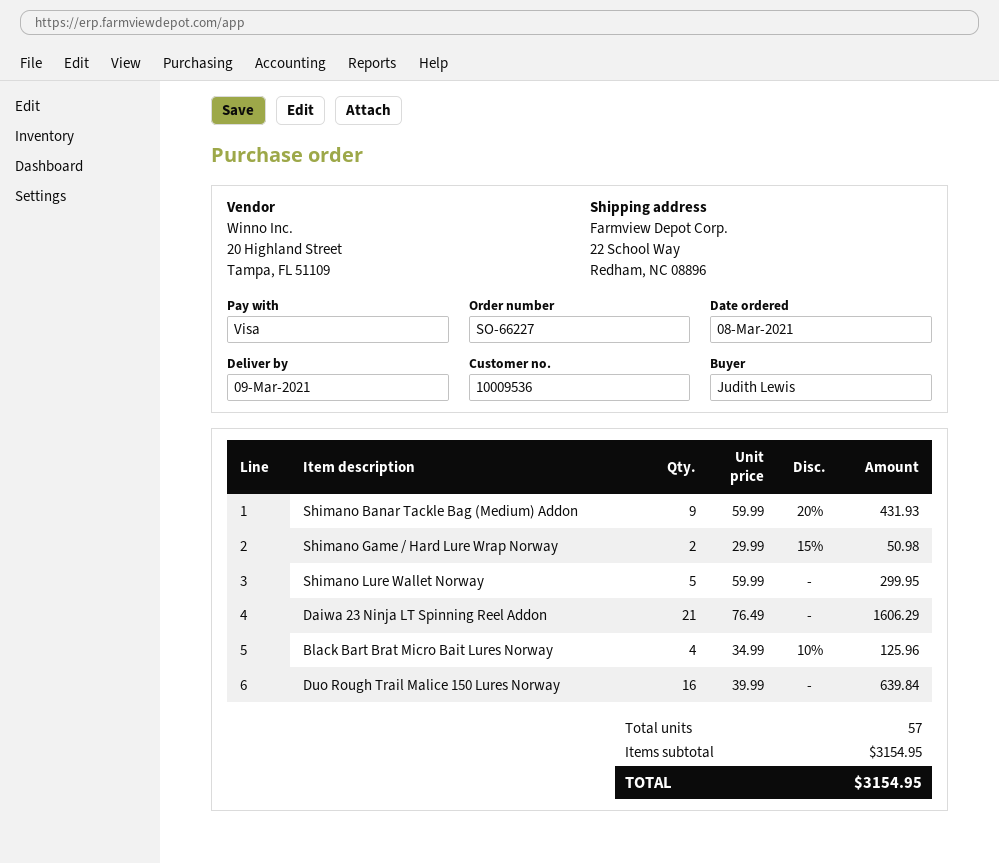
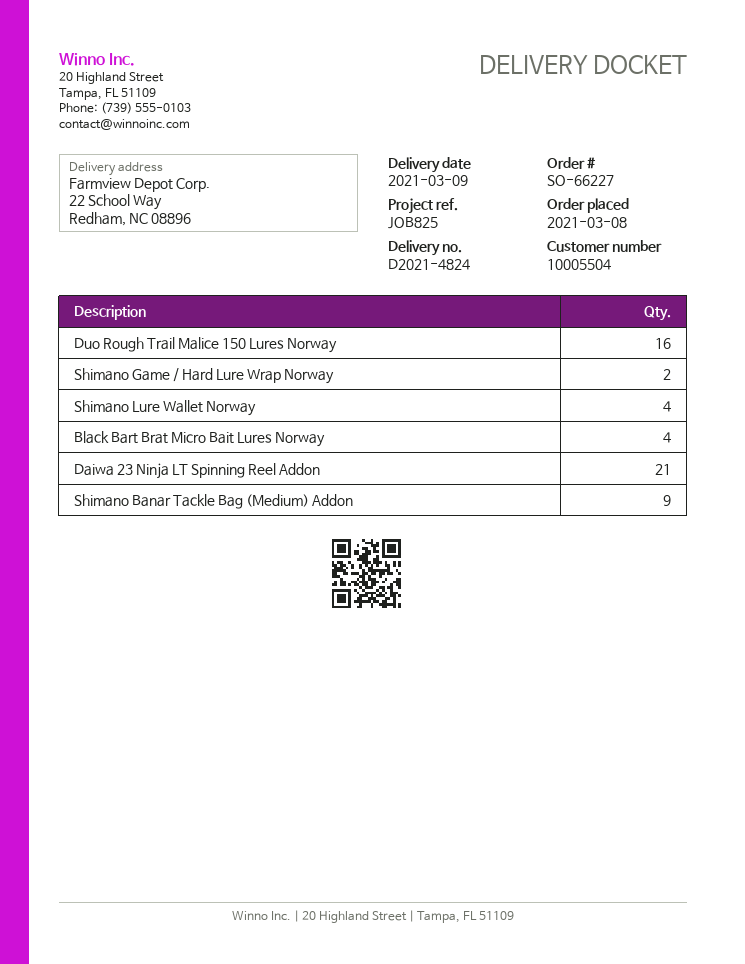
customer number: 10009536 -> 10005504
Shimano Lure Wallet Norway: 5 -> 4

